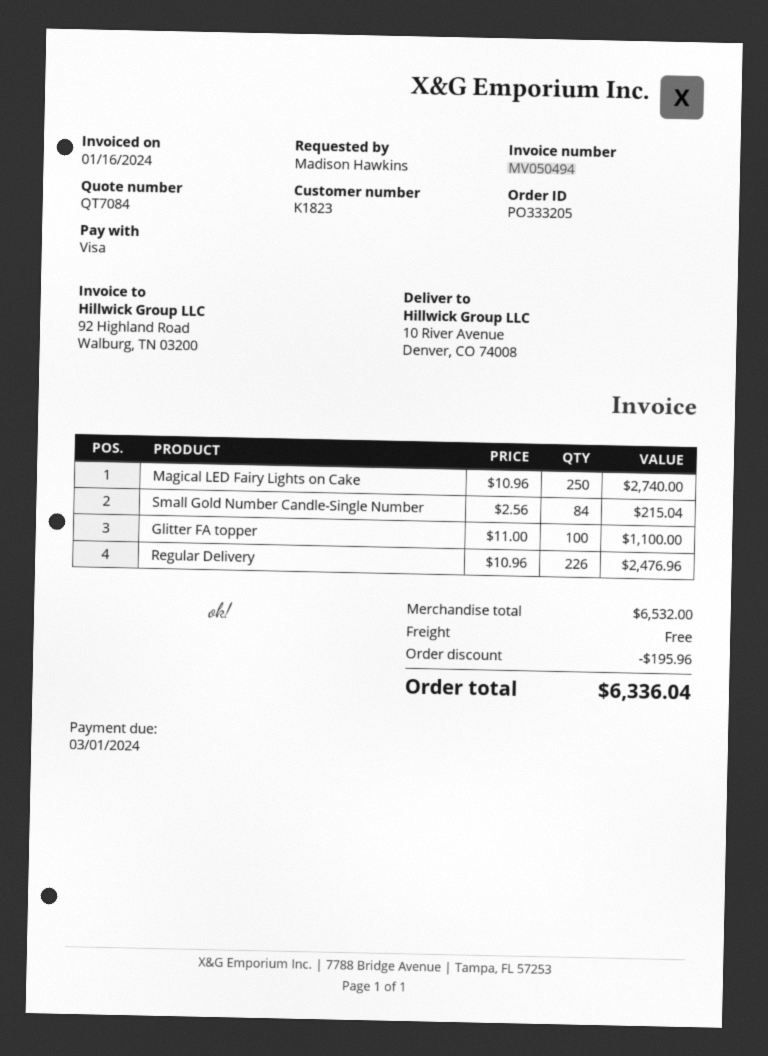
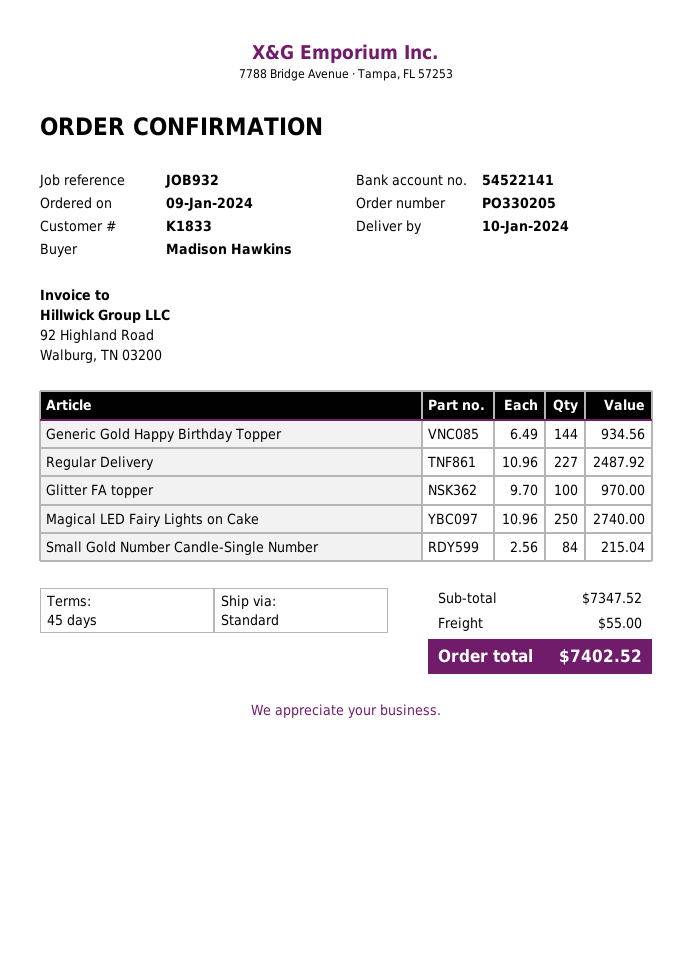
order number: PO333205 -> PO330205
customer number: K1823 -> K1833
Glitter FA topper: 100 x 11.00 = 1100.00 -> 100 x 9.70 = 970.00
Regular Delivery: 226 x 10.96 = 2476.96 -> 227 x 10.96 = 2487.92
Generic Gold Happy Birthday Topper: none -> 144 x 6.49 = 934.56
subtotal: 6532.00 -> 7347.52
discount: 195.96 -> none
shipping: 0.00 -> 55.00
total: 6336.04 -> 7402.52

